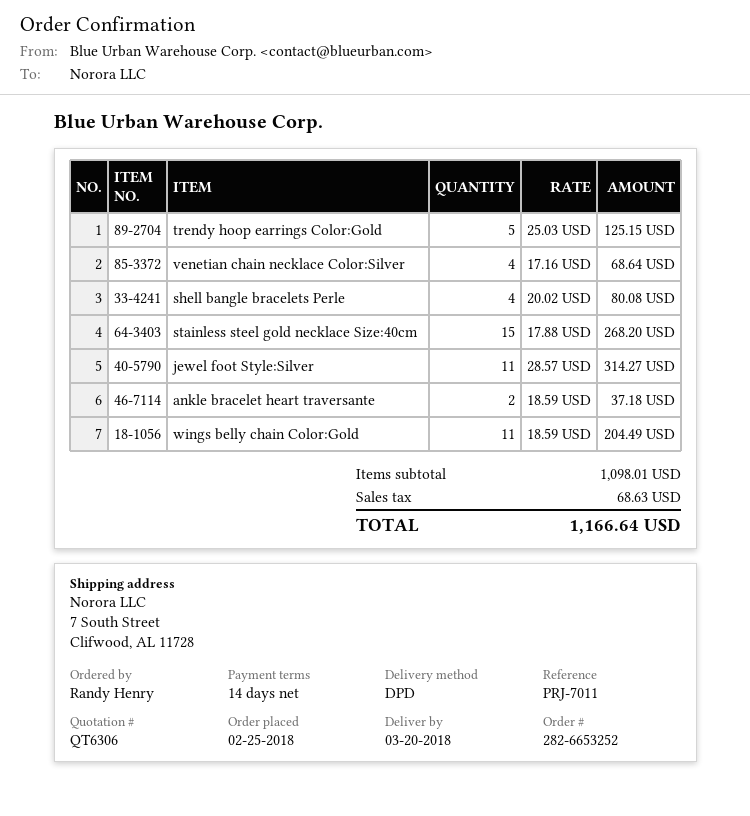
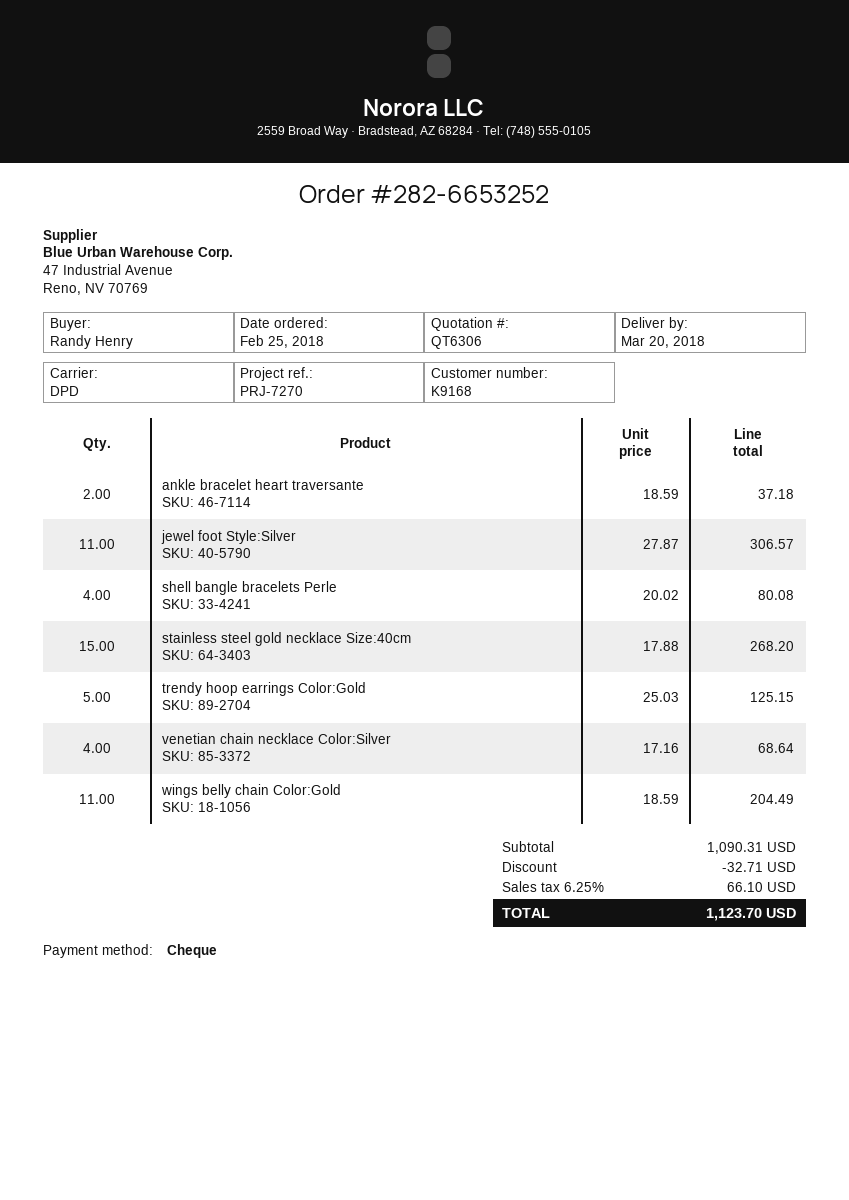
reference: PRJ-7011 -> PRJ-7270
jewel foot Style:Silver: 11 x 28.57 = 314.27 -> 11 x 27.87 = 306.57
subtotal: 1098.01 -> 1090.31
discount: none -> 32.71
tax: 68.63 -> 66.10
total: 1166.64 -> 1123.70

